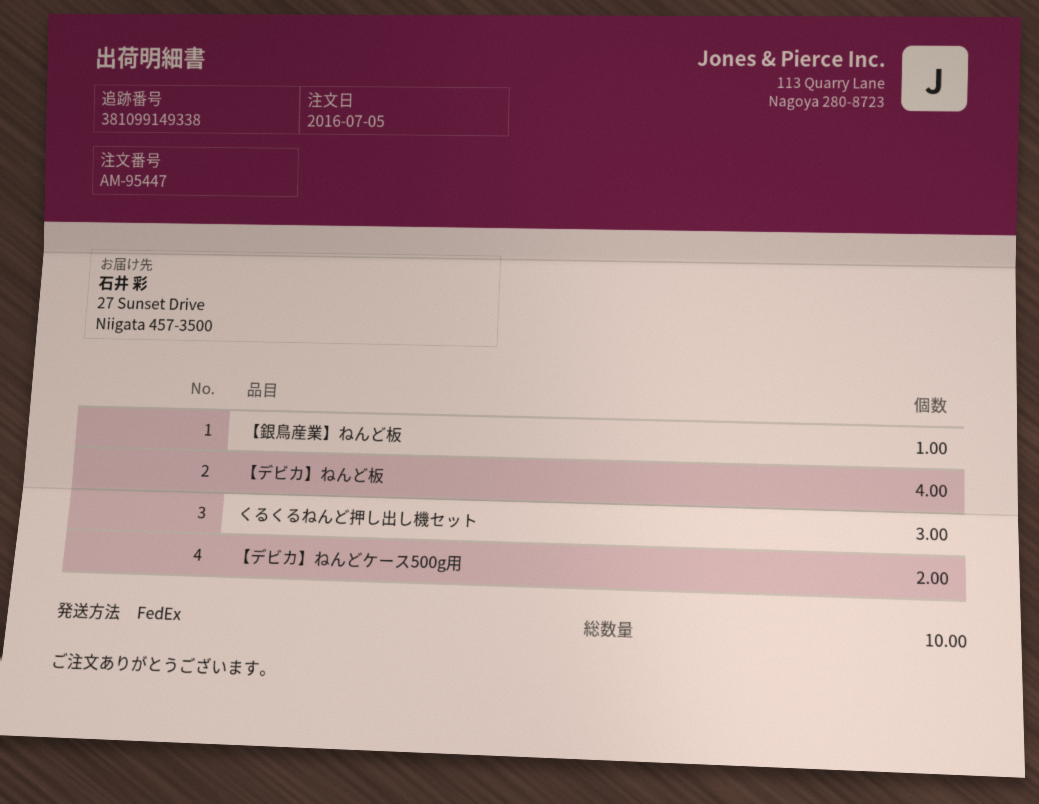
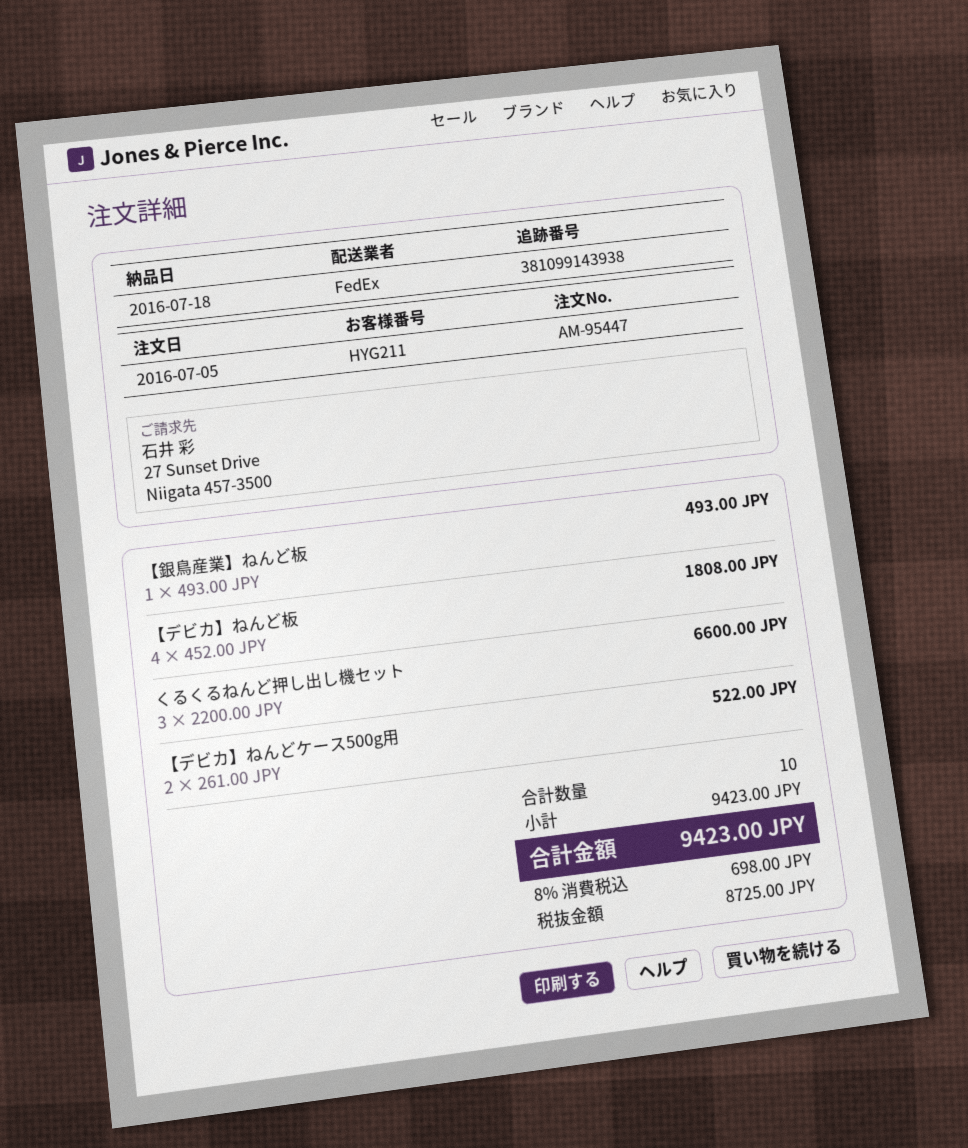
tracking number: 381099149338 -> 381099143938

